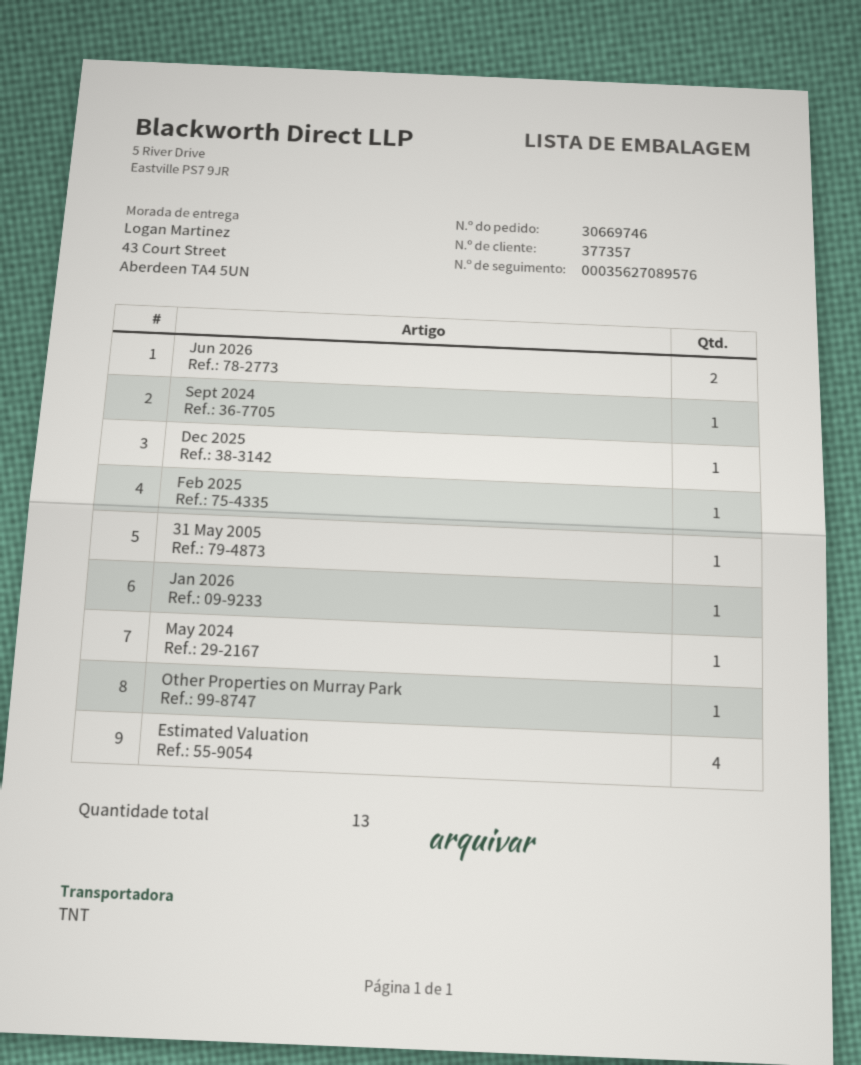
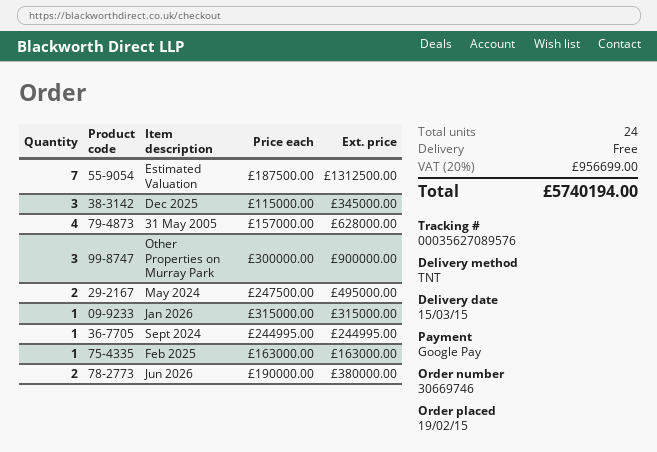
Dec 2025: 1 -> 3
31 May 2005: 1 -> 4
May 2024: 1 -> 2
Other Properties on Murray Park: 1 -> 3
Estimated Valuation: 4 -> 7
total quantity: 13 -> 24

